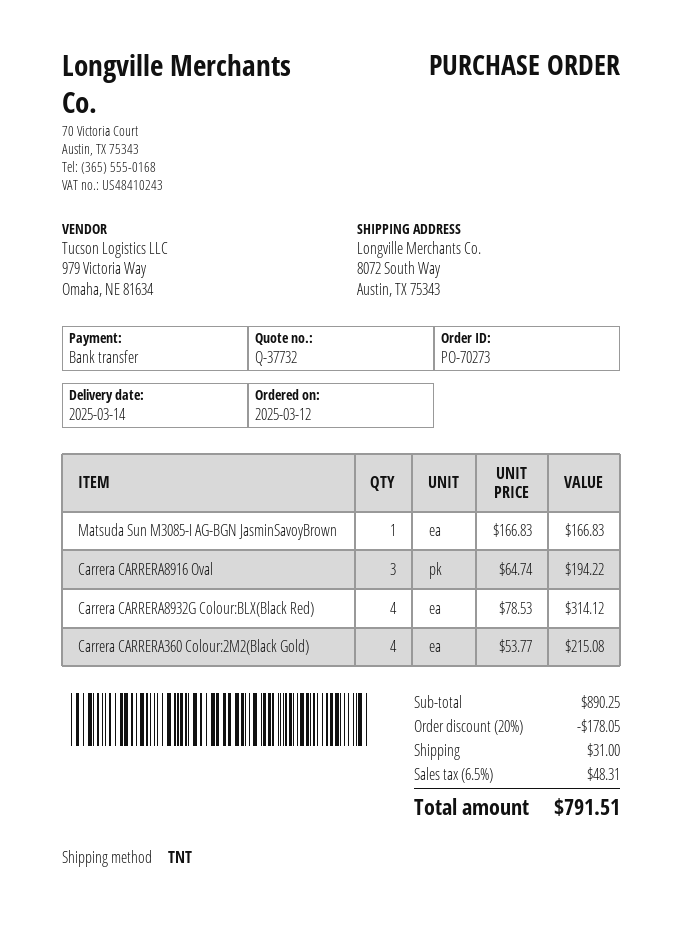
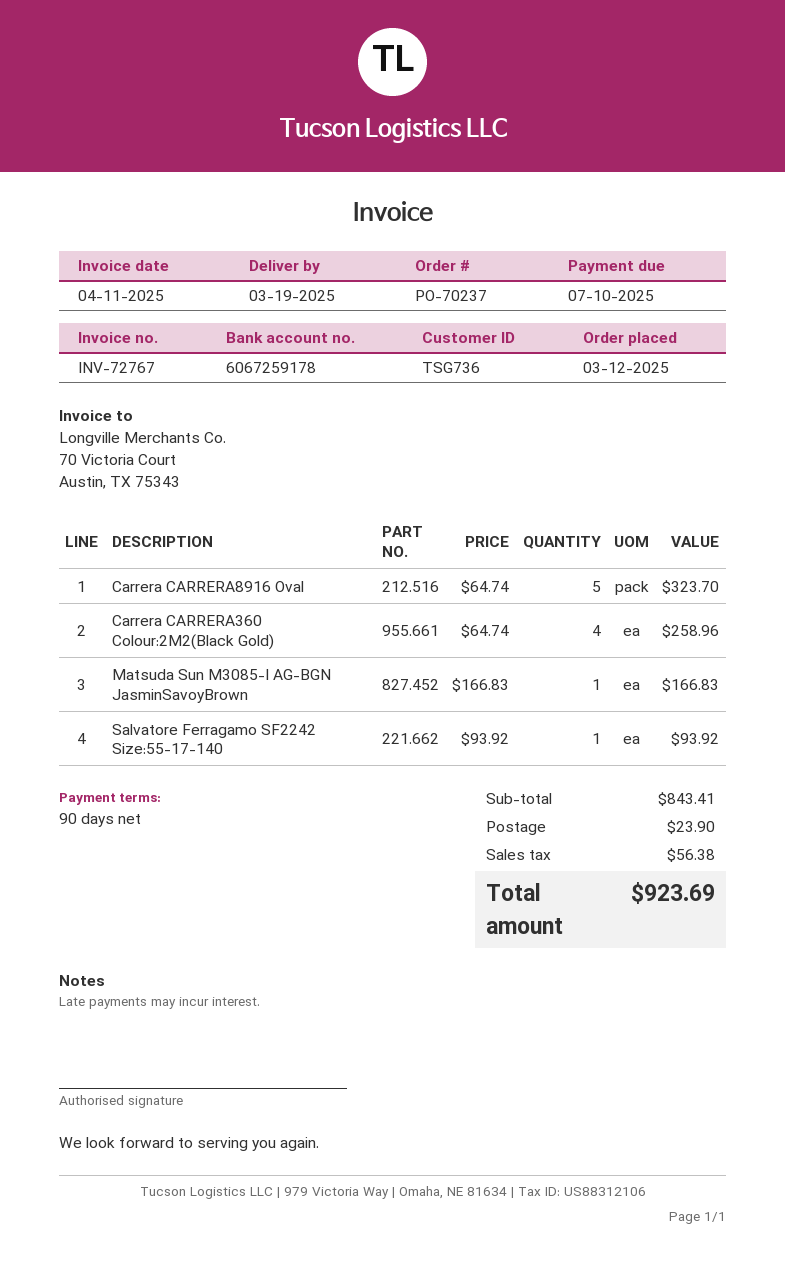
order number: PO-70273 -> PO-70237
delivery date: 2025-03-14 -> 2025-03-19
Carrera CARRERA8916 Oval: 3 x 64.74 = 194.22 -> 5 x 64.74 = 323.70
Carrera CARRERA8932G Colour:BLX(Black Red): 4 x 78.53 = 314.12 -> none
Carrera CARRERA360 Colour:2M2(Black Gold): 4 x 53.77 = 215.08 -> 4 x 64.74 = 258.96
Salvatore Ferragamo SF2242 Size:55-17-140: none -> 1 x 93.92 = 93.92
subtotal: 890.25 -> 843.41
discount: 20% = 178.05 -> none
shipping: 31.00 -> 23.90
tax: 48.31 -> 56.38
total: 791.51 -> 923.69

